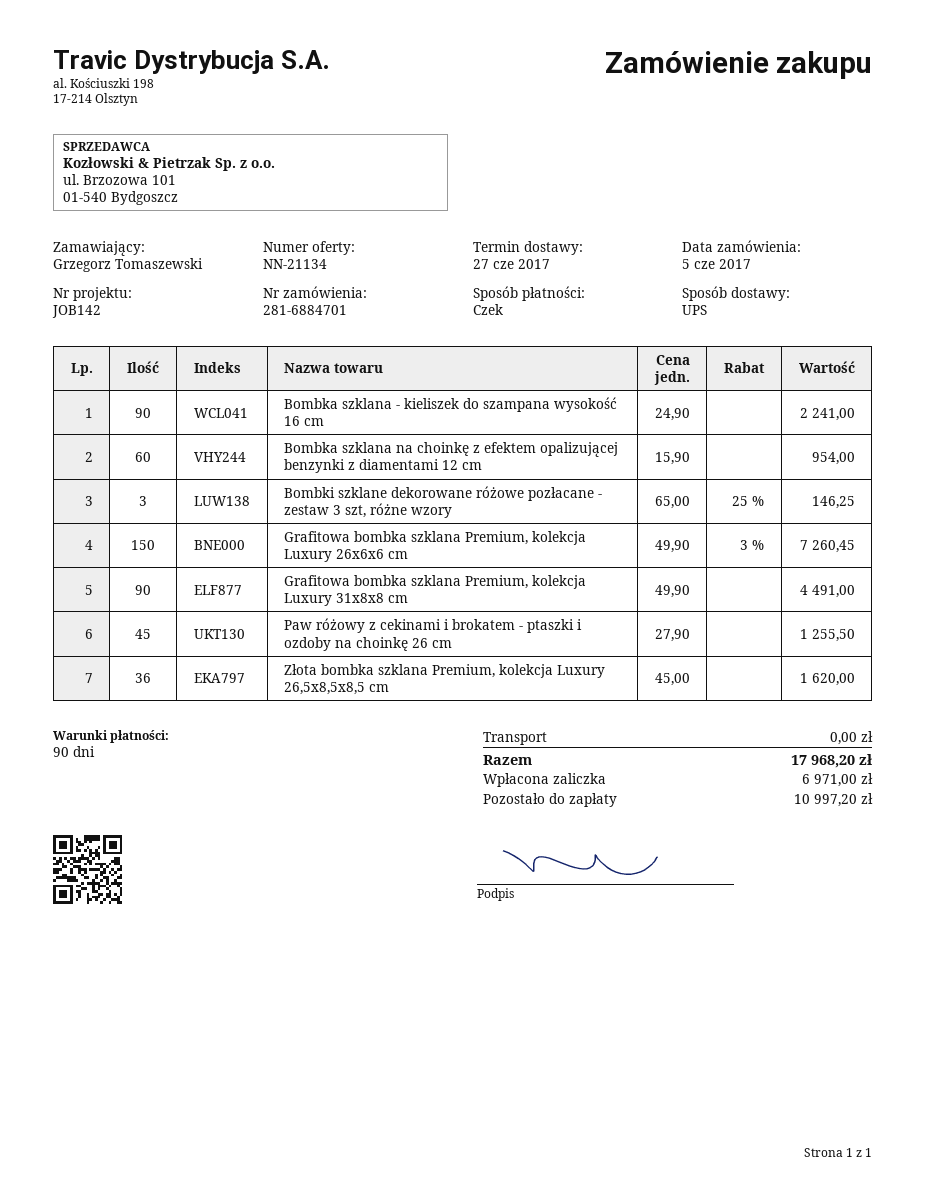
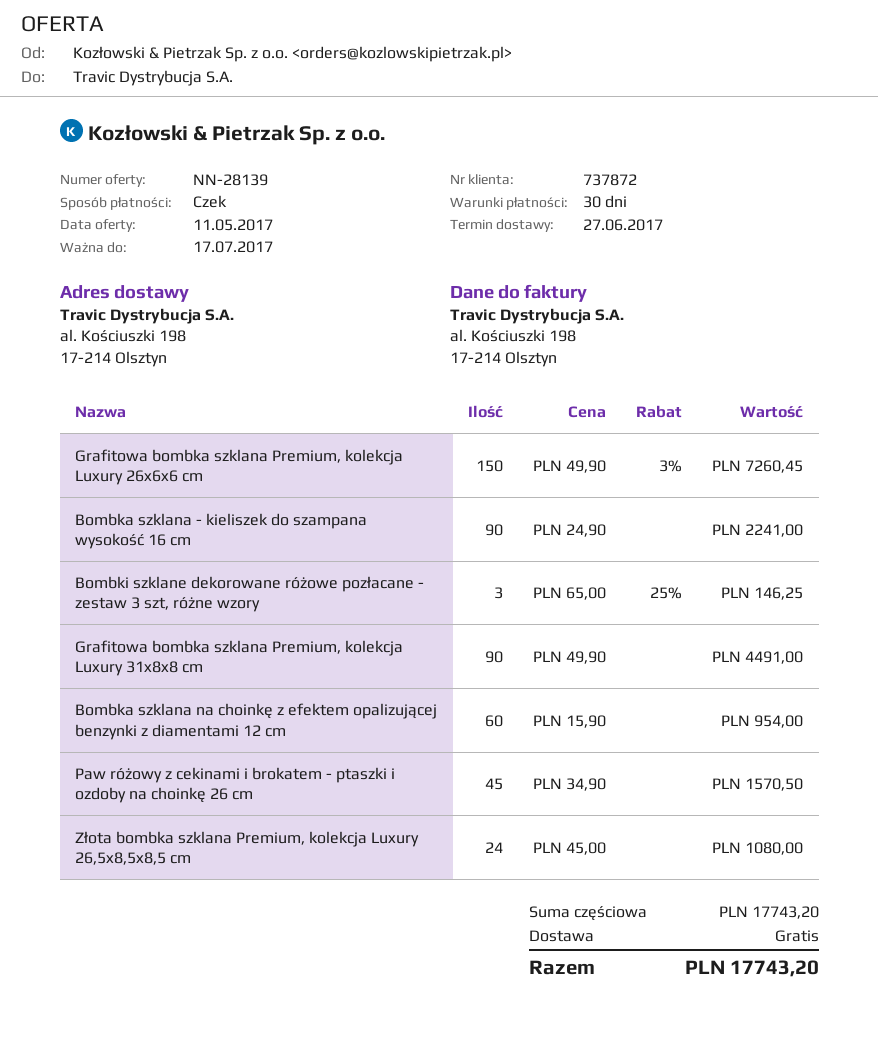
quote number: NN-21134 -> NN-28139
payment terms: 90 days -> 30 days
Paw różowy z cekinami i brokatem - ptaszki i ozdoby na choinkę 26 cm: 45 x 27.90 = 1255.50 -> 45 x 34.90 = 1570.50
Złota bombka szklana Premium, kolekcja Luxury 26,5x8,5x8,5 cm: 36 x 45.00 = 1620.00 -> 24 x 45.00 = 1080.00
total: 17968.20 -> 17743.20

